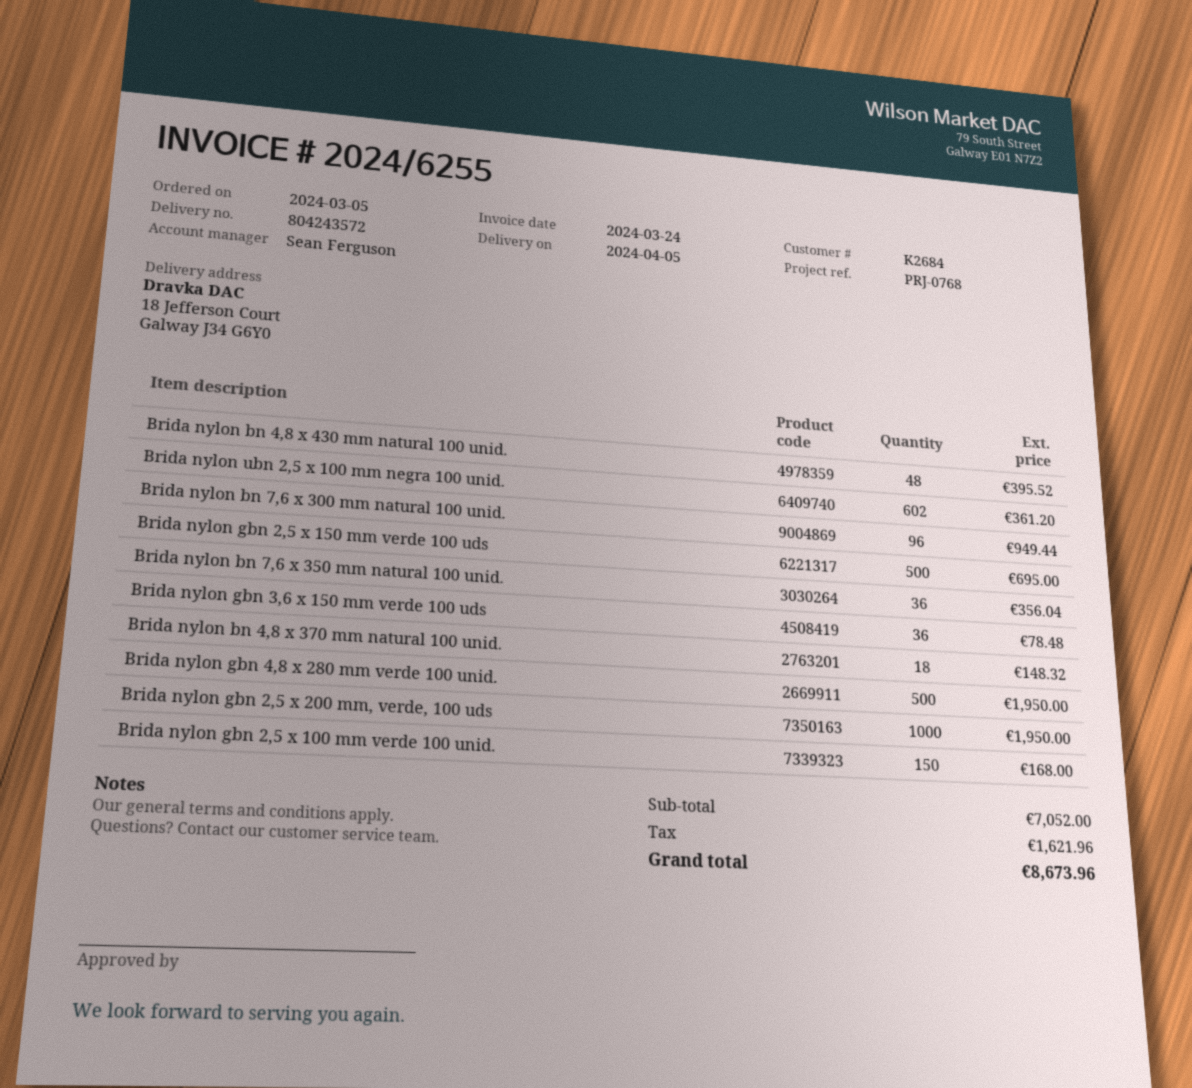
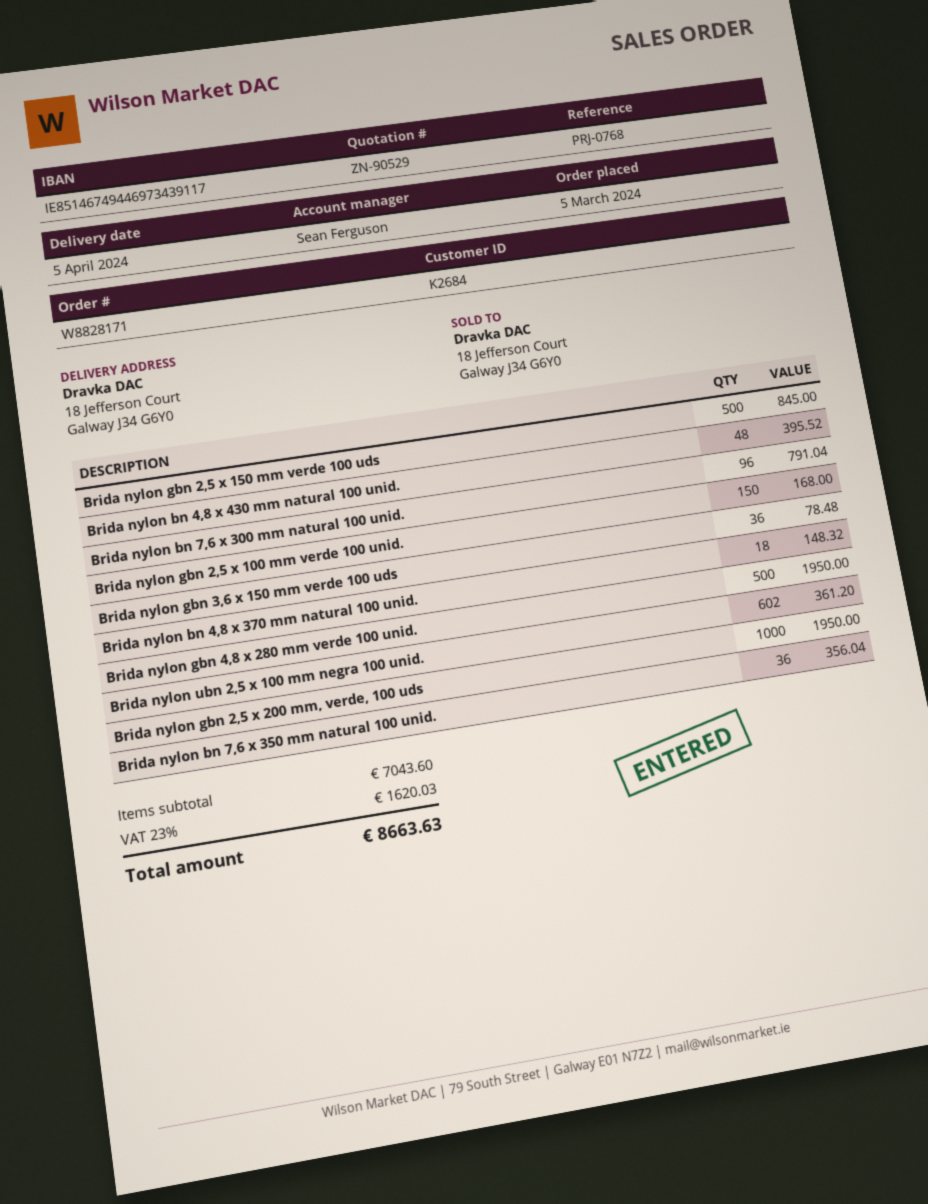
Brida nylon bn 7,6 x 300 mm natural 100 unid.: 96 for 949.44 -> 96 for 791.04
Brida nylon gbn 2,5 x 150 mm verde 100 uds: 500 for 695.00 -> 500 for 845.00
subtotal: 7052.00 -> 7043.60
tax: 1621.96 -> 1620.03
total: 8673.96 -> 8663.63

